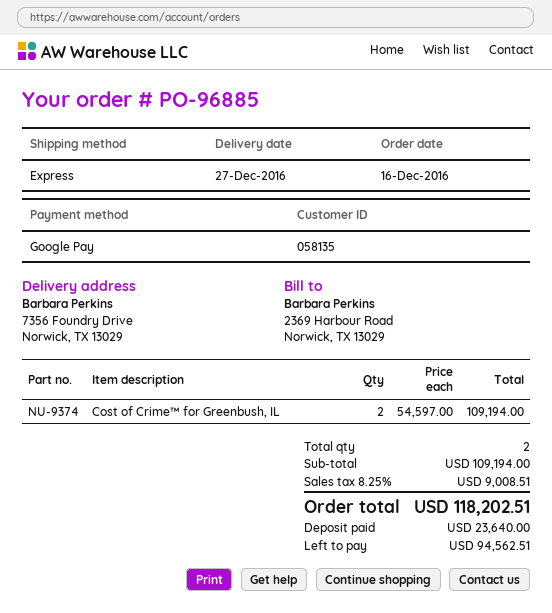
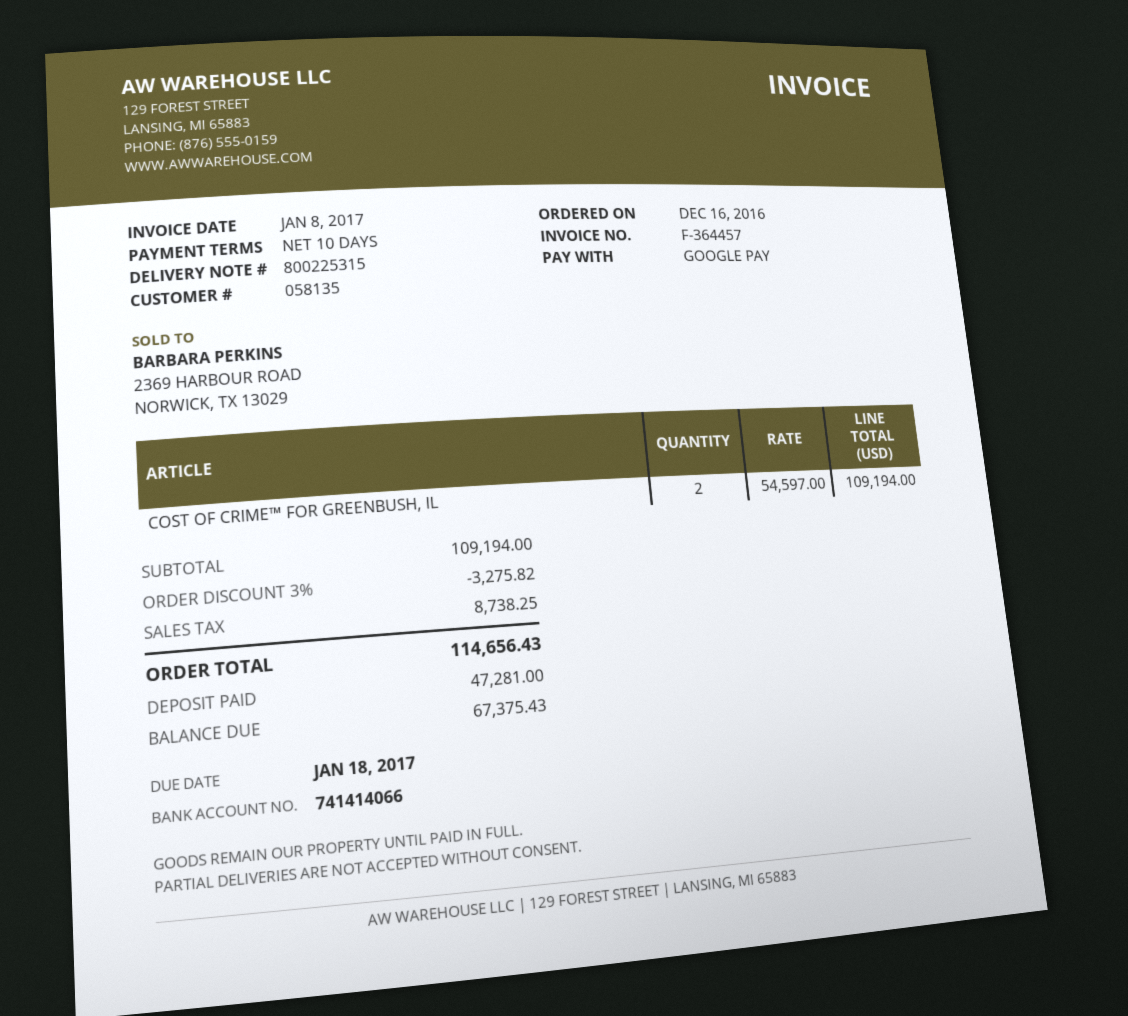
discount: none -> 3% = 3275.82
tax: 9008.51 -> 8738.25
total: 118202.51 -> 114656.43
deposit: 23640.00 -> 47281.00
balance: 94562.51 -> 67375.43

